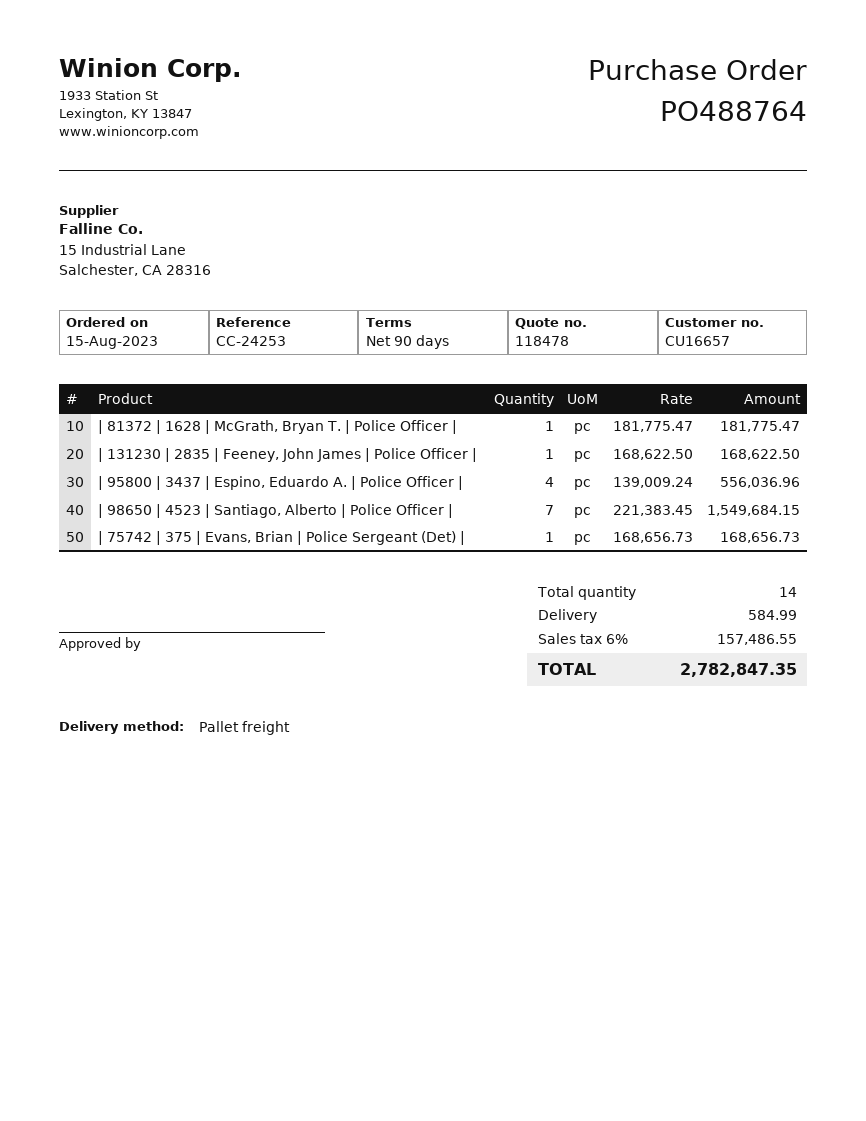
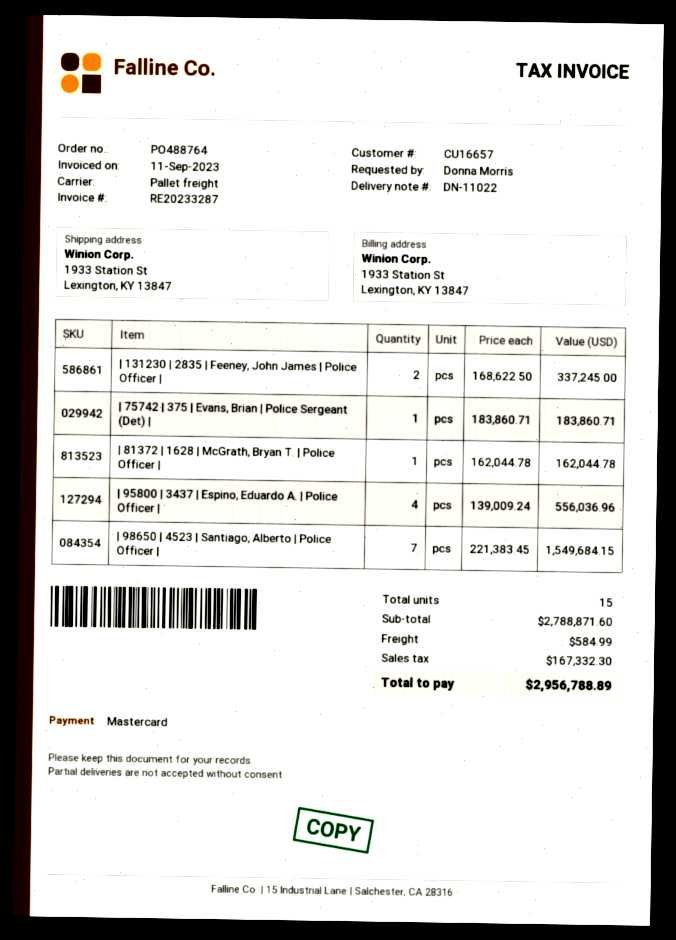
| 81372 | 1628 | McGrath, Bryan T. | Police Officer |: 1 x 181775.47 = 181775.47 -> 1 x 162044.78 = 162044.78
| 131230 | 2835 | Feeney, John James | Police Officer |: 1 x 168622.50 = 168622.50 -> 2 x 168622.50 = 337245.00
| 75742 | 375 | Evans, Brian | Police Sergeant (Det) |: 1 x 168656.73 = 168656.73 -> 1 x 183860.71 = 183860.71
total quantity: 14 -> 15
tax: 157486.55 -> 167332.30
total: 2782847.35 -> 2956788.89

